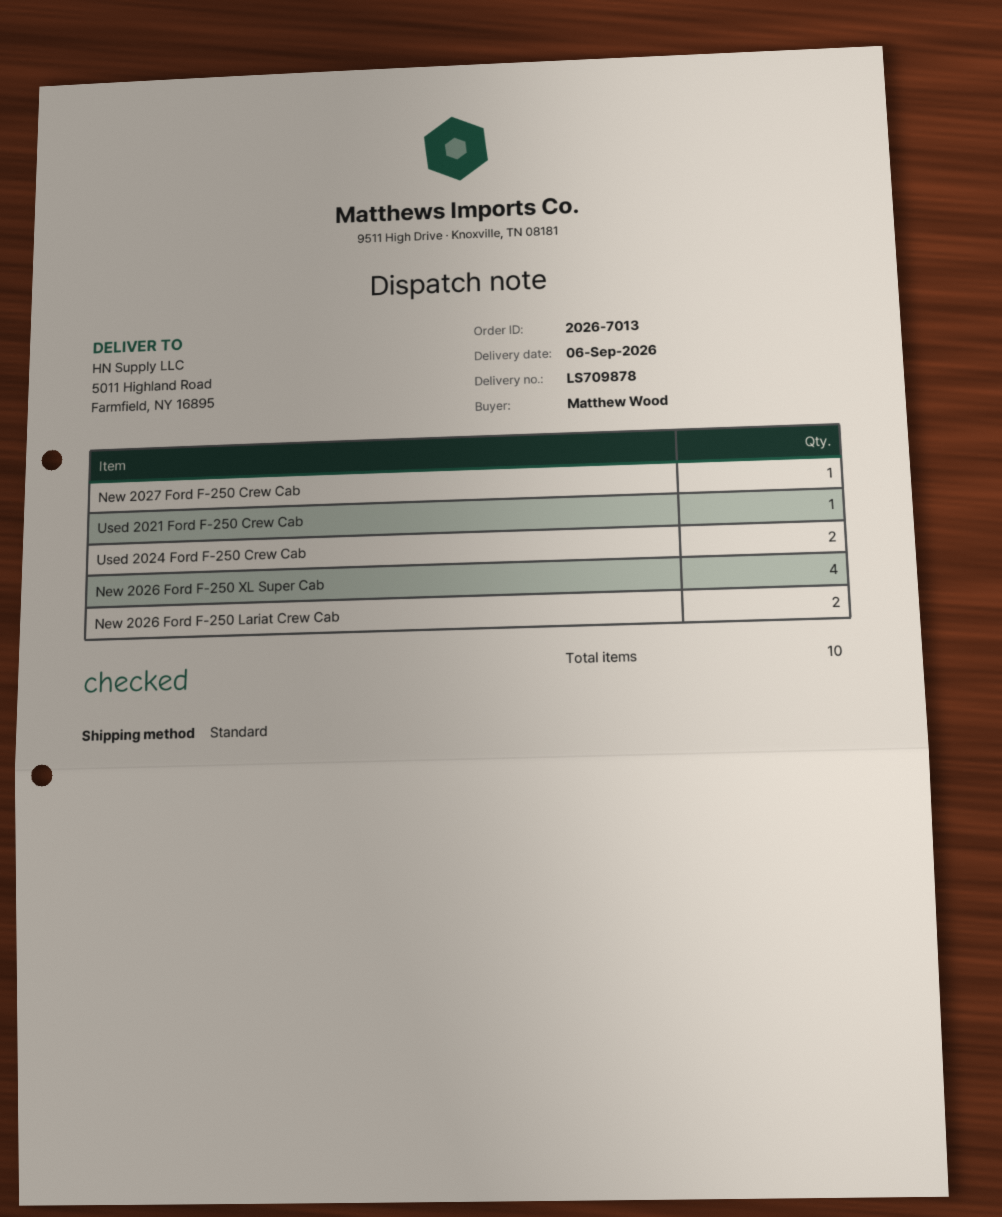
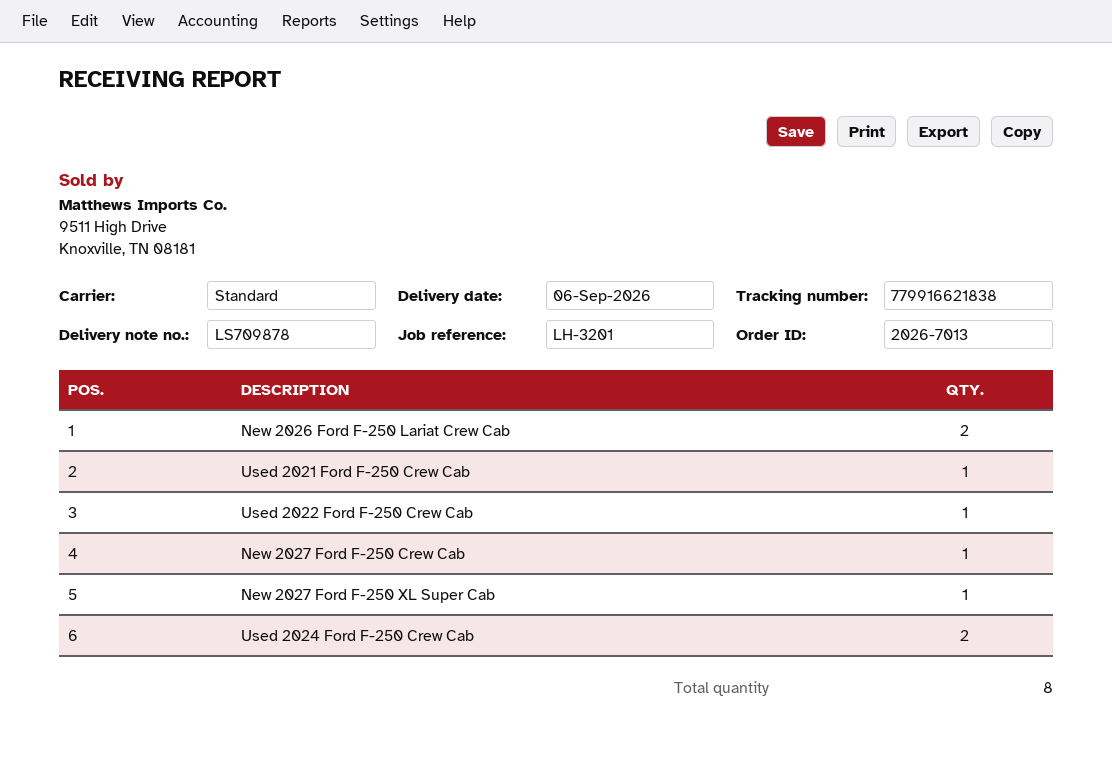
New 2026 Ford F-250 XL Super Cab: 4 -> none
Used 2022 Ford F-250 Crew Cab: none -> 1
New 2027 Ford F-250 XL Super Cab: none -> 1
total quantity: 10 -> 8

